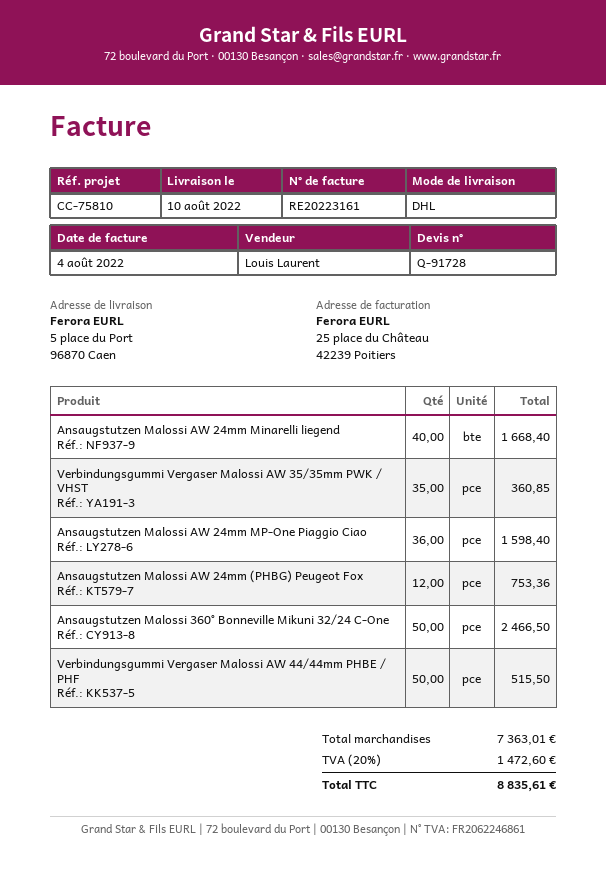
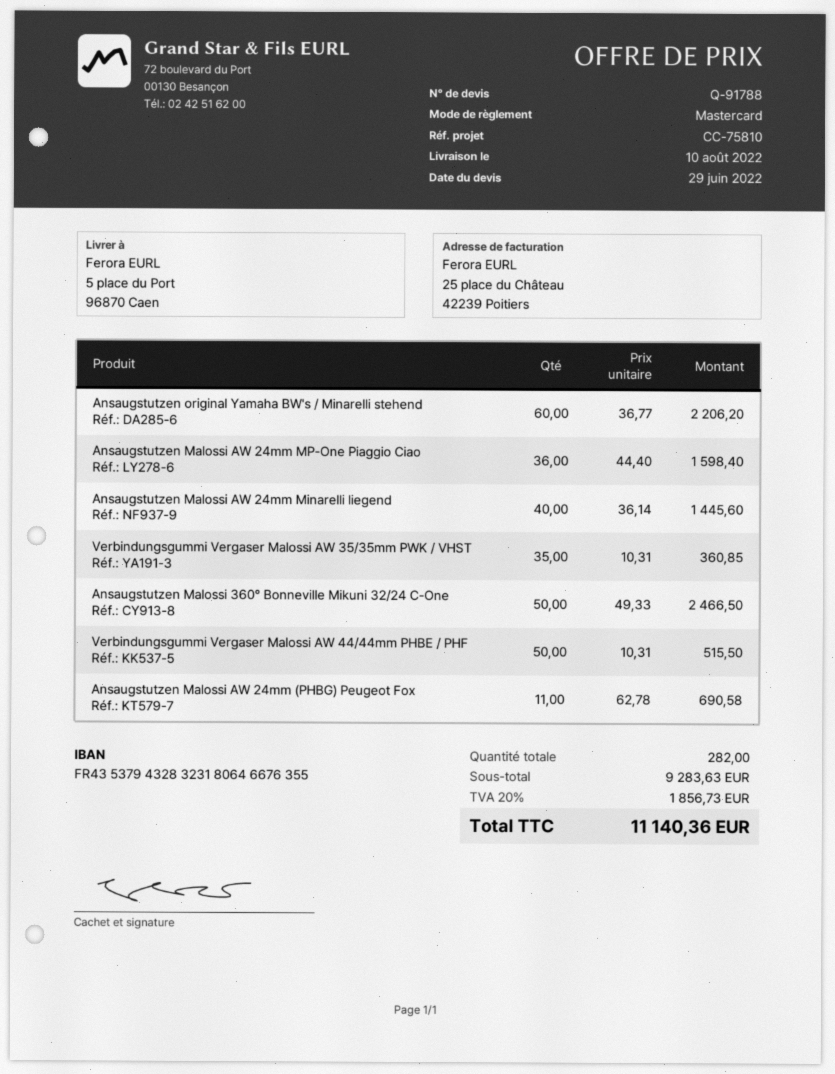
quote number: Q-91728 -> Q-91788
Ansaugstutzen Malossi AW 24mm Minarelli liegend: 40 for 1668.40 -> 40 for 1445.60
Ansaugstutzen Malossi AW 24mm (PHBG) Peugeot Fox: 12 for 753.36 -> 11 for 690.58
Ansaugstutzen original Yamaha BW's / Minarelli stehend: none -> 60 for 2206.20
subtotal: 7363.01 -> 9283.63
tax: 20% = 1472.60 -> 20% = 1856.73
total: 8835.61 -> 11140.36

